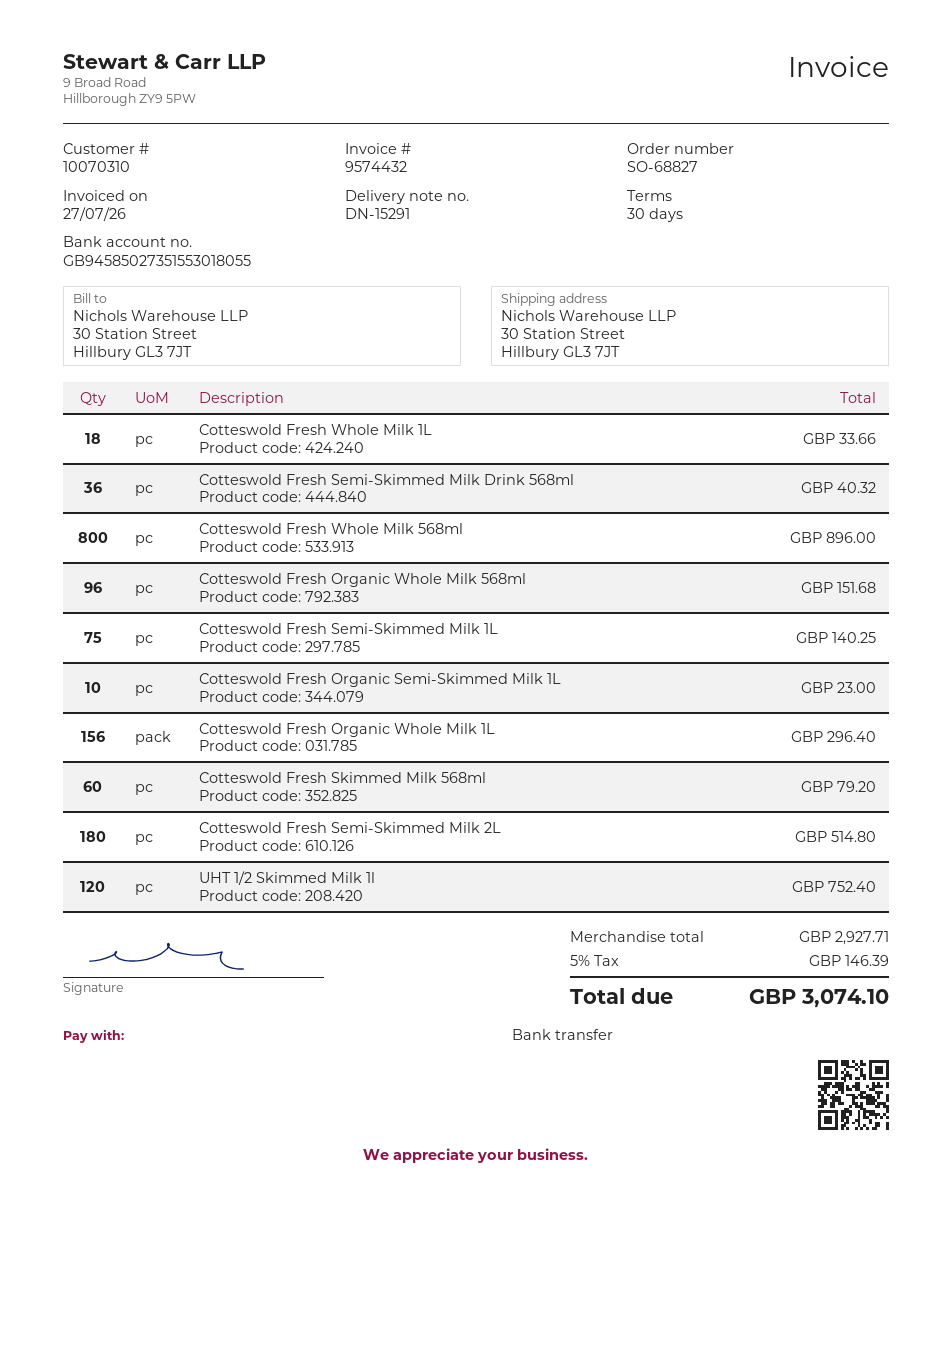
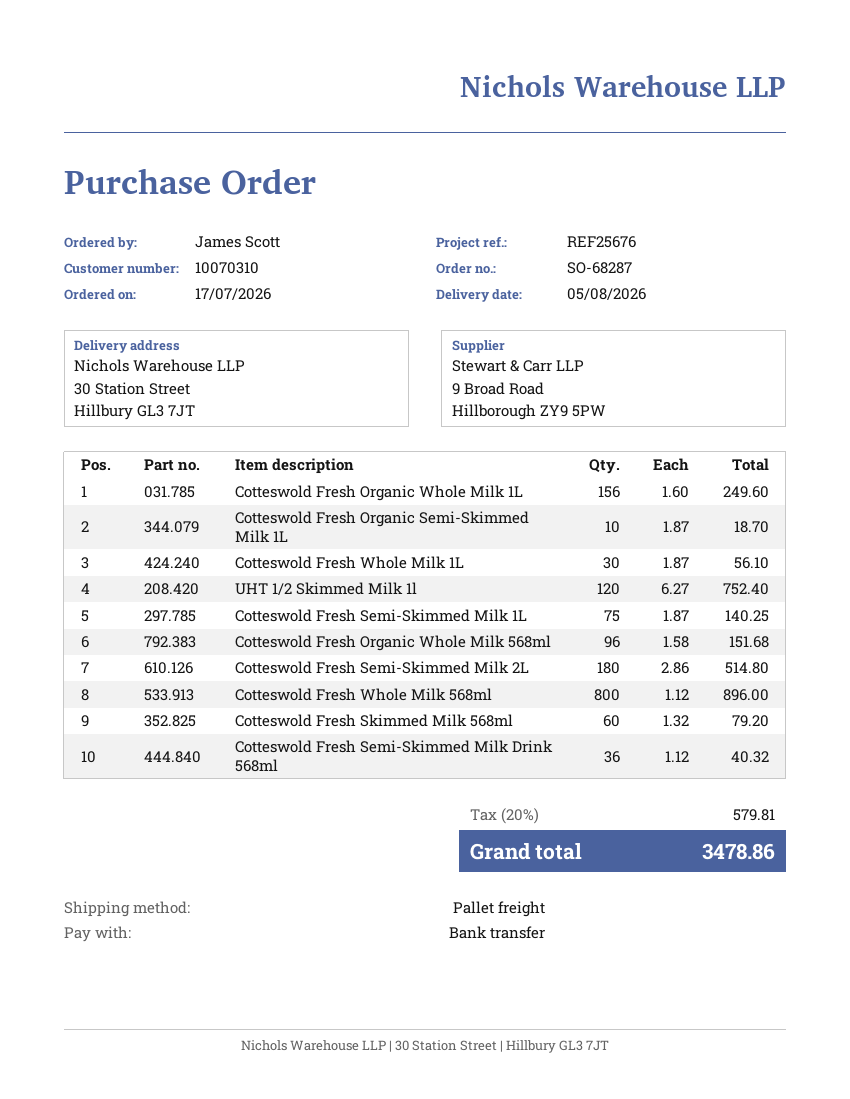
order number: SO-68827 -> SO-68287
Cotteswold Fresh Whole Milk 1L: 18 for 33.66 -> 30 for 56.10
Cotteswold Fresh Organic Semi-Skimmed Milk 1L: 10 for 23.00 -> 10 for 18.70
Cotteswold Fresh Organic Whole Milk 1L: 156 for 296.40 -> 156 for 249.60
tax: 5% = 146.39 -> 20% = 579.81
total: 3074.10 -> 3478.86

